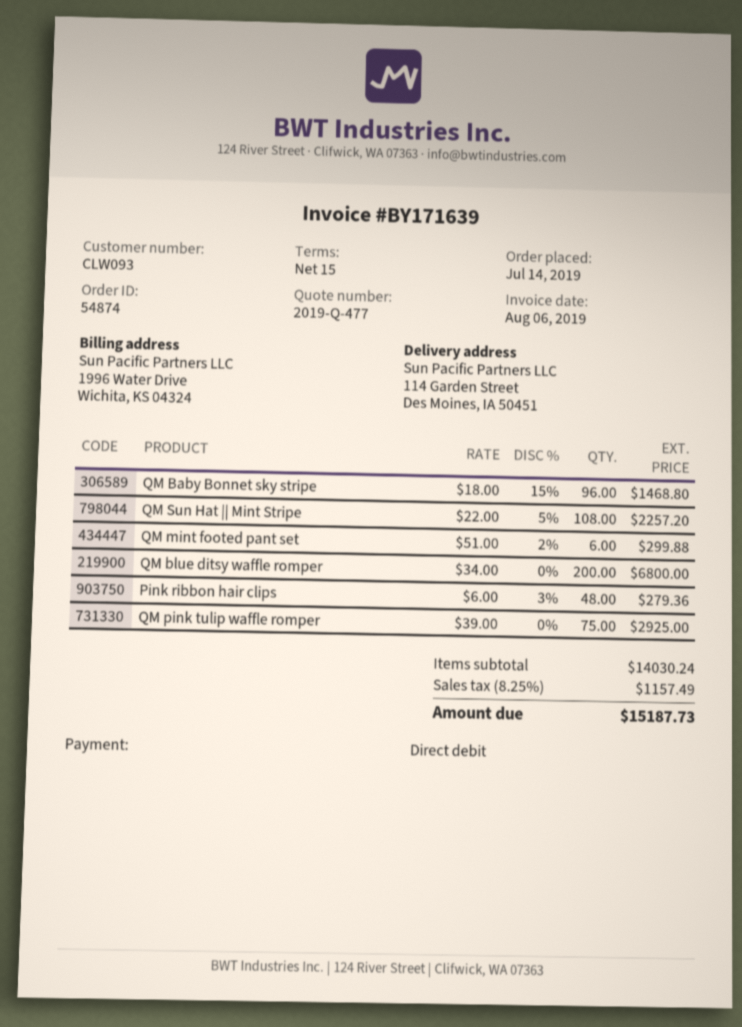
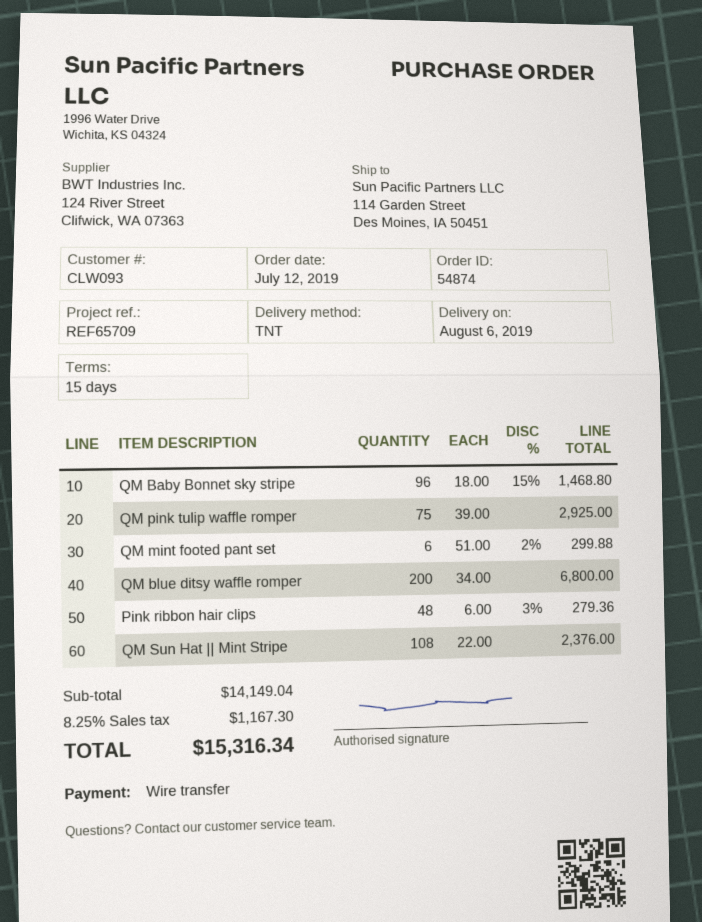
order date: 2019-07-14 -> 2019-07-12
payment method: direct debit -> bank transfer
QM Sun Hat || Mint Stripe: 108 x 22.00 - 5% = 2257.20 -> 108 x 22.00 = 2376.00
subtotal: 14030.24 -> 14149.04
tax: 8.25% = 1157.49 -> 8.25% = 1167.30
total: 15187.73 -> 15316.34

